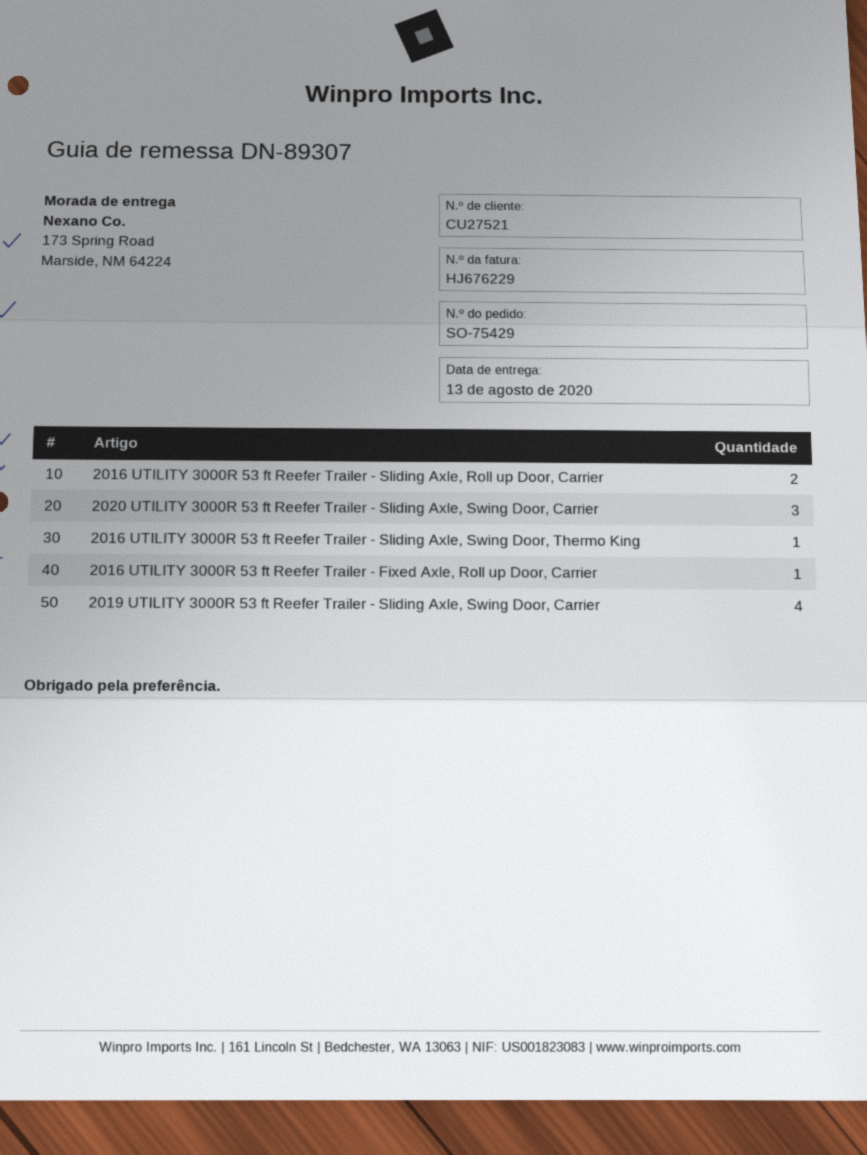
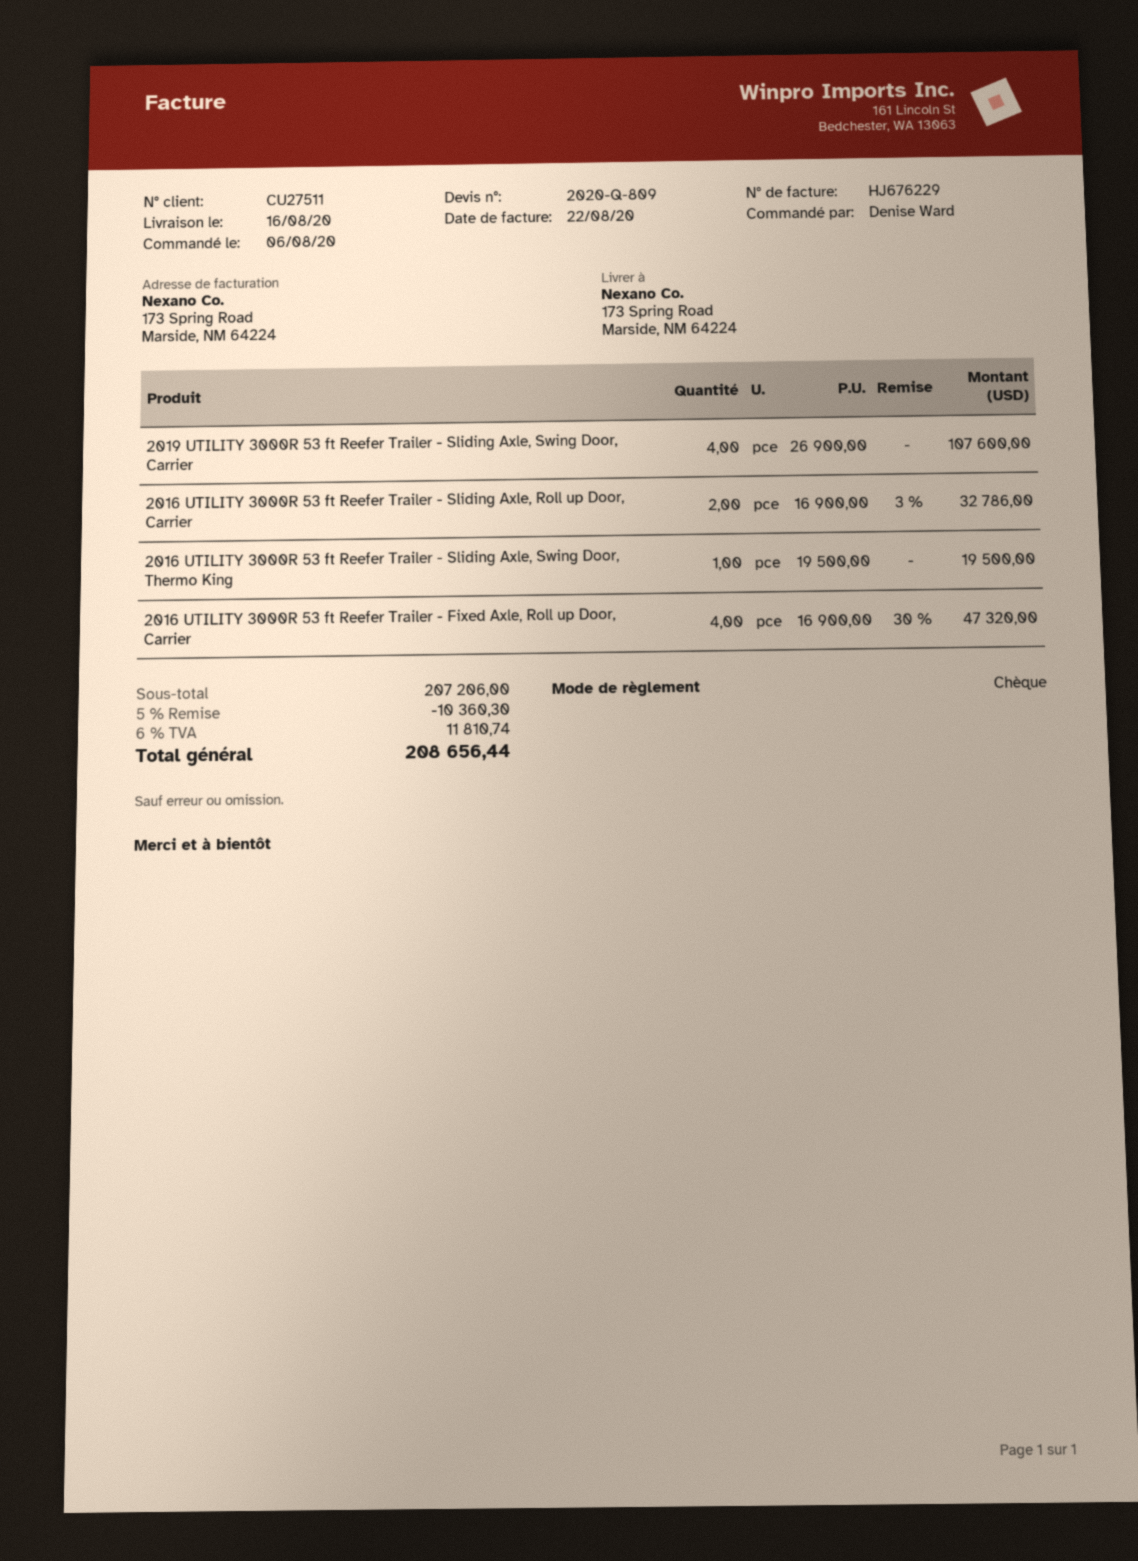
delivery date: 2020-08-13 -> 2020-08-16
customer number: CU27521 -> CU27511
2020 UTILITY 3000R 53 ft Reefer Trailer - Sliding Axle, Swing Door, Carrier: 3 -> none
2016 UTILITY 3000R 53 ft Reefer Trailer - Fixed Axle, Roll up Door, Carrier: 1 -> 4

